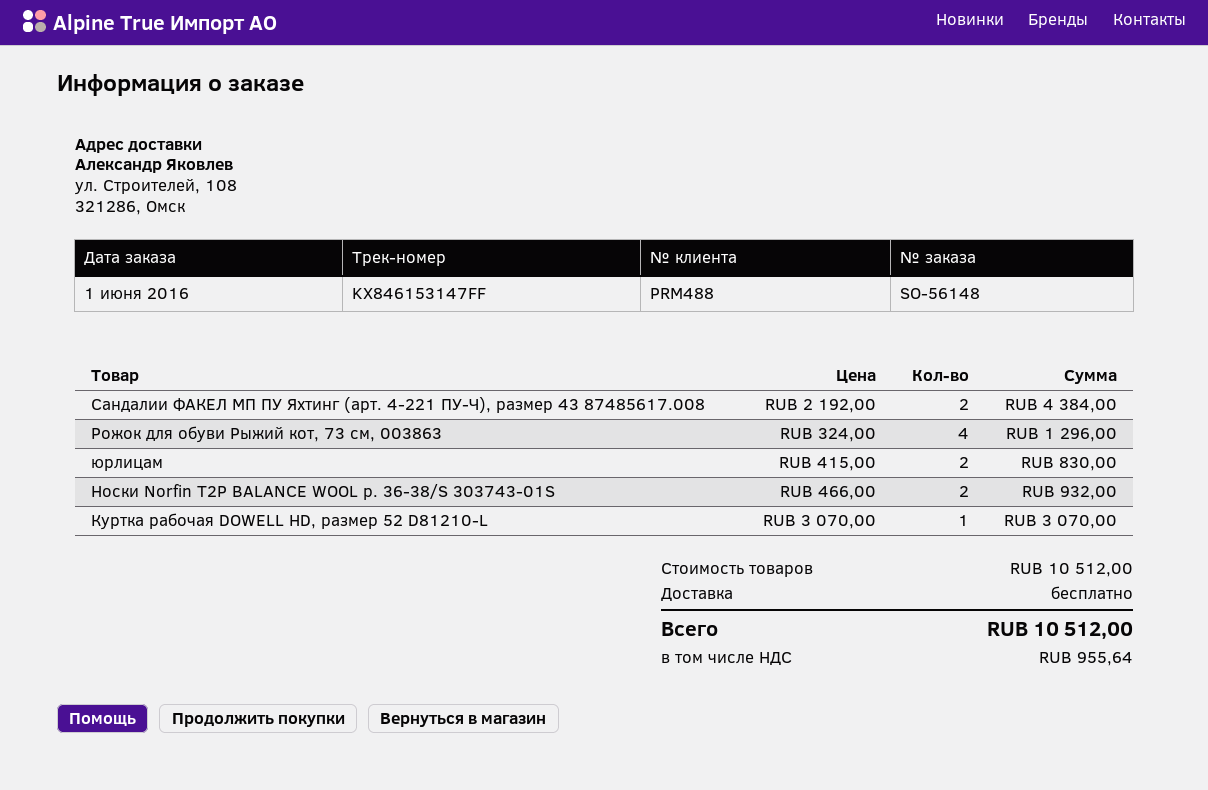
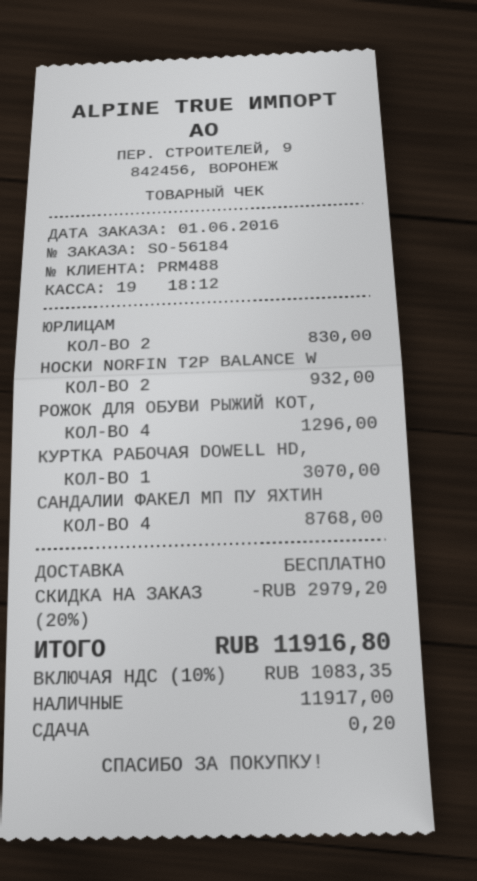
order number: SO-56148 -> SO-56184
Сандалии ФАКЕЛ МП ПУ Яхтинг (арт. 4-221 ПУ-Ч), размер 43 87485617.008: 2 for 4384.00 -> 4 for 8768.00
discount: none -> 20% = 2979.20
tax: 955.64 -> 1083.35
total: 10512.00 -> 11916.80

